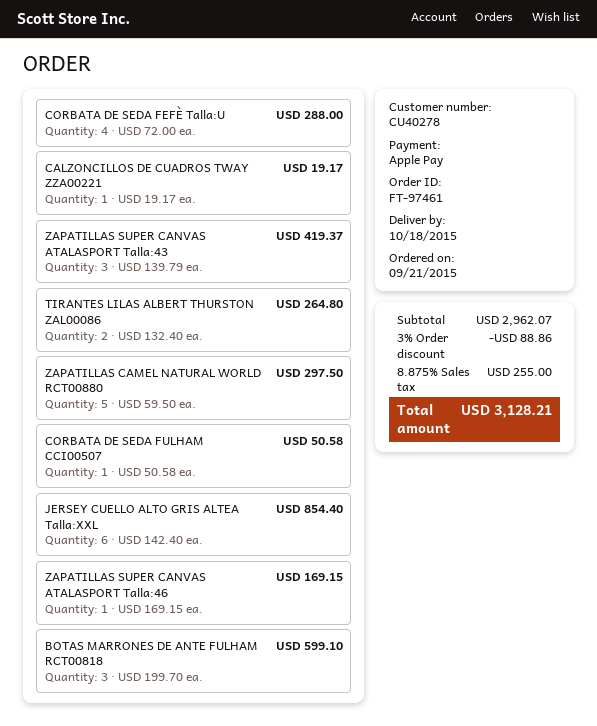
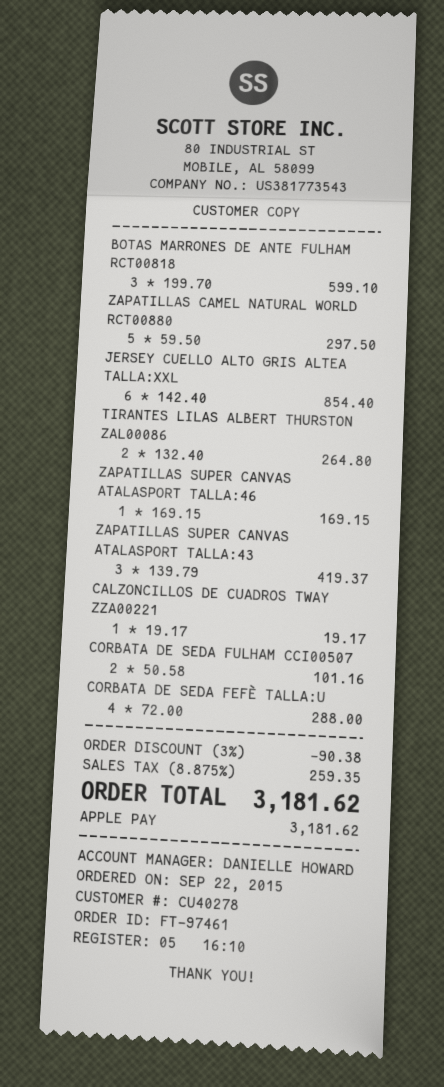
order date: 2015-09-21 -> 2015-09-22
CORBATA DE SEDA FULHAM CCI00507: 1 x 50.58 = 50.58 -> 2 x 50.58 = 101.16
discount: 3% = 88.86 -> 3% = 90.38
tax: 8.875% = 255.00 -> 8.875% = 259.35
total: 3128.21 -> 3181.62

